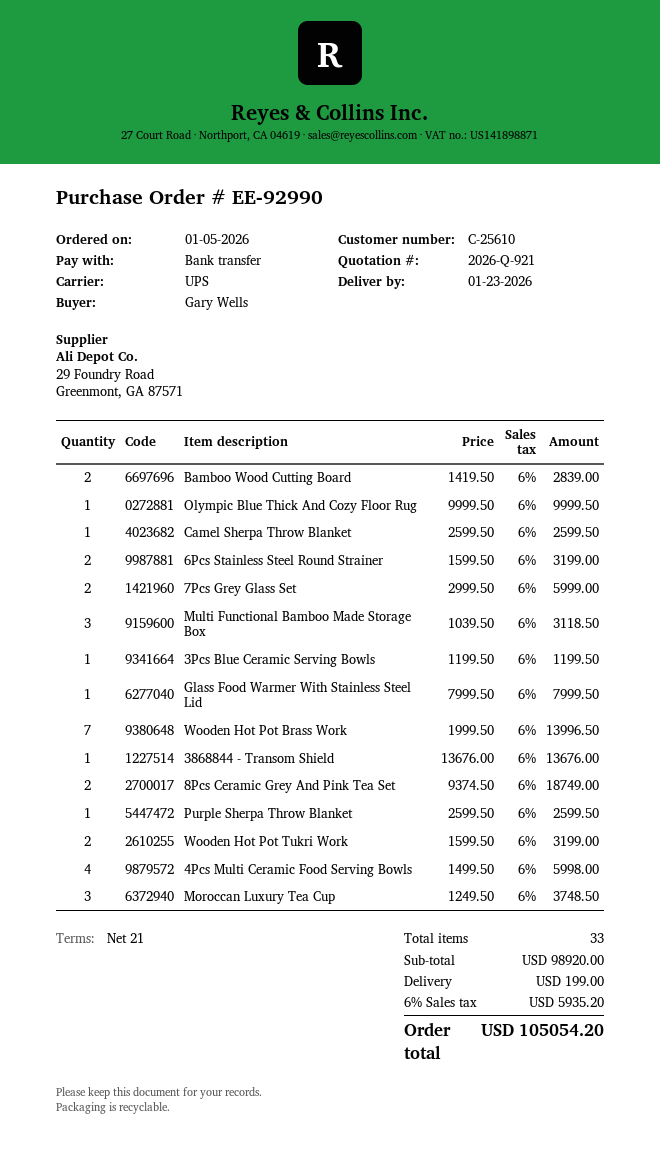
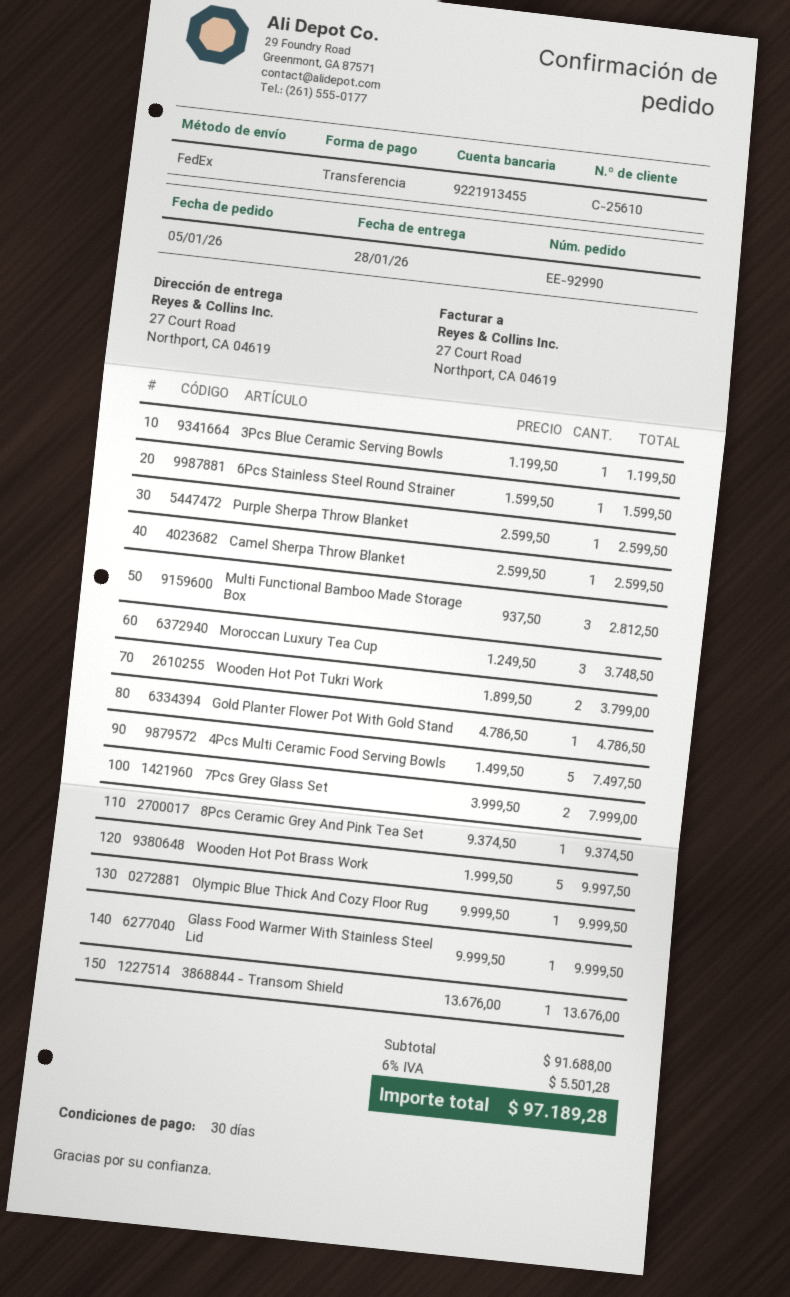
delivery date: 2026-01-23 -> 2026-01-28
payment terms: 21 days -> 30 days
shipping method: UPS -> FedEx
Bamboo Wood Cutting Board: 2 x 1419.50 = 2839.00 -> none
6Pcs Stainless Steel Round Strainer: 2 x 1599.50 = 3199.00 -> 1 x 1599.50 = 1599.50
7Pcs Grey Glass Set: 2 x 2999.50 = 5999.00 -> 2 x 3999.50 = 7999.00
Multi Functional Bamboo Made Storage Box: 3 x 1039.50 = 3118.50 -> 3 x 937.50 = 2812.50
Glass Food Warmer With Stainless Steel Lid: 1 x 7999.50 = 7999.50 -> 1 x 9999.50 = 9999.50
Wooden Hot Pot Brass Work: 7 x 1999.50 = 13996.50 -> 5 x 1999.50 = 9997.50
8Pcs Ceramic Grey And Pink Tea Set: 2 x 9374.50 = 18749.00 -> 1 x 9374.50 = 9374.50
Wooden Hot Pot Tukri Work: 2 x 1599.50 = 3199.00 -> 2 x 1899.50 = 3799.00
4Pcs Multi Ceramic Food Serving Bowls: 4 x 1499.50 = 5998.00 -> 5 x 1499.50 = 7497.50
Gold Planter Flower Pot With Gold Stand: none -> 1 x 4786.50 = 4786.50
subtotal: 98920.00 -> 91688.00
shipping: 199.00 -> none
tax: 6% = 5935.20 -> 6% = 5501.28
total: 105054.20 -> 97189.28

